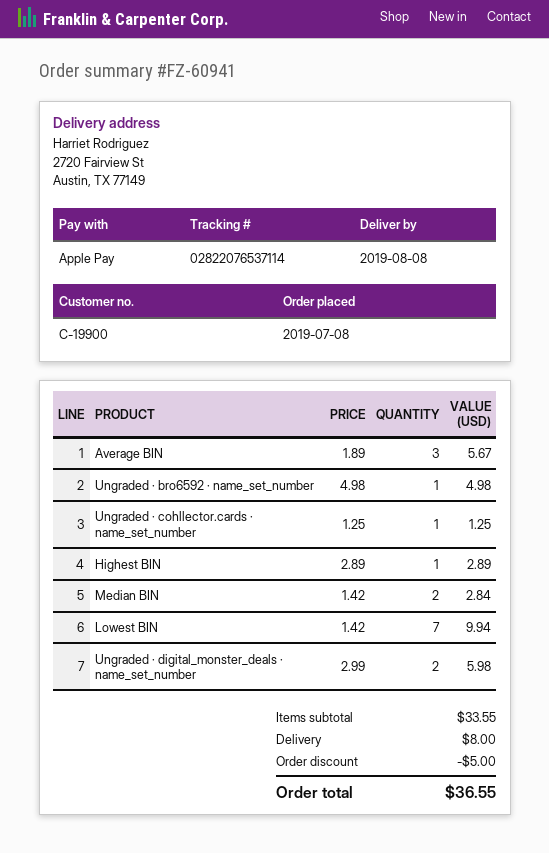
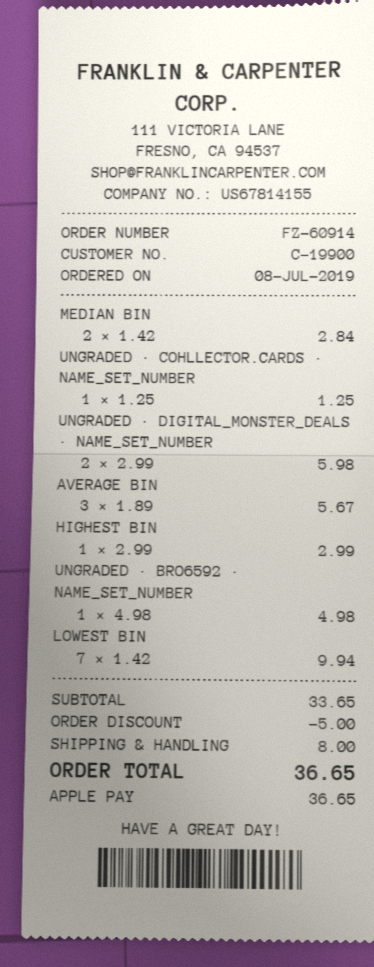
order number: FZ-60941 -> FZ-60914
Highest BIN: 1 x 2.89 = 2.89 -> 1 x 2.99 = 2.99
subtotal: 33.55 -> 33.65
total: 36.55 -> 36.65

